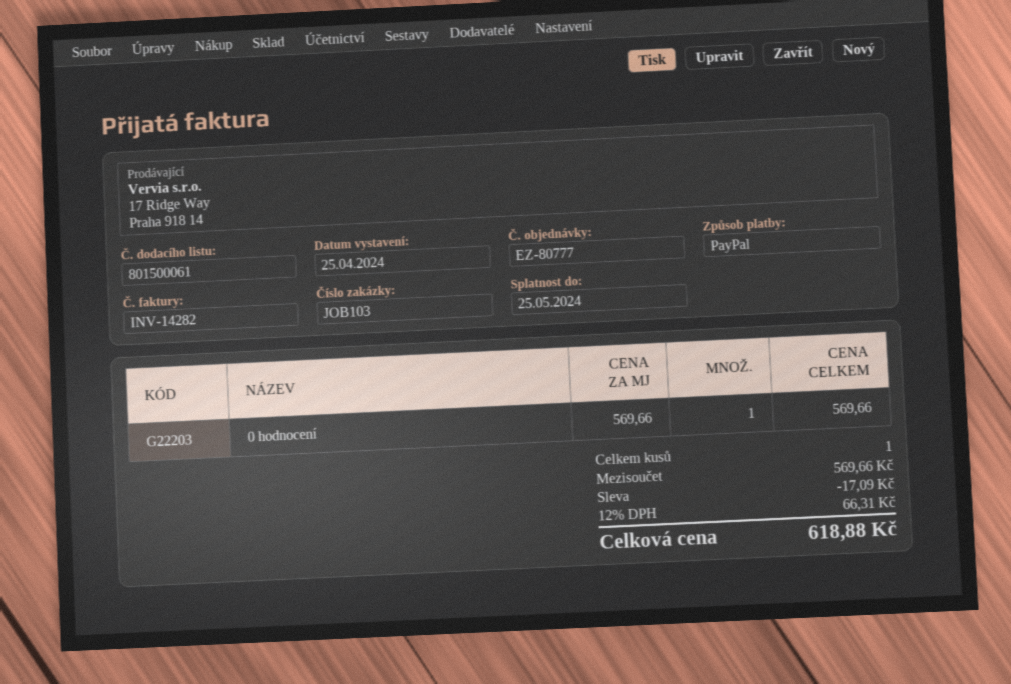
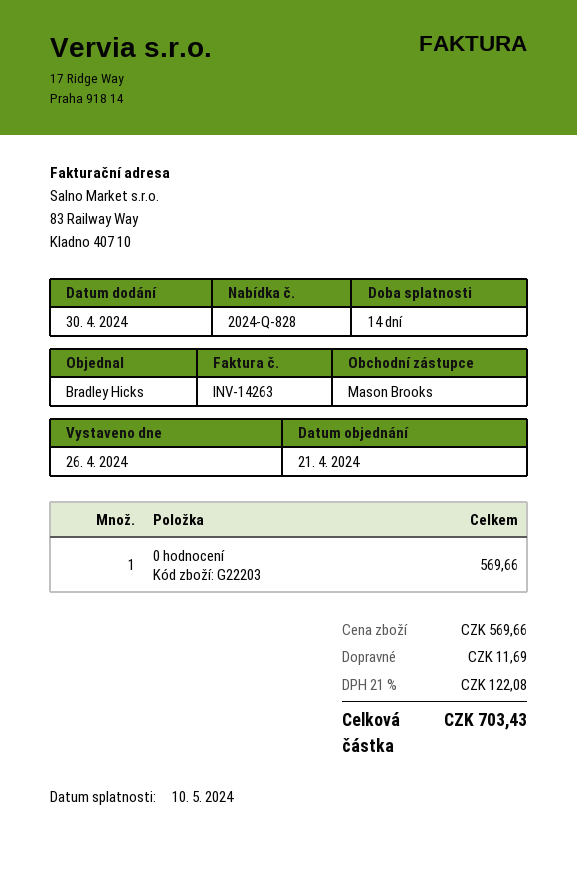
invoice number: INV-14282 -> INV-14263
invoice date: 2024-04-25 -> 2024-04-26
due date: 2024-05-25 -> 2024-05-10
discount: 17.09 -> none
shipping: none -> 11.69
tax: 12% = 66.31 -> 21% = 122.08
total: 618.88 -> 703.43

